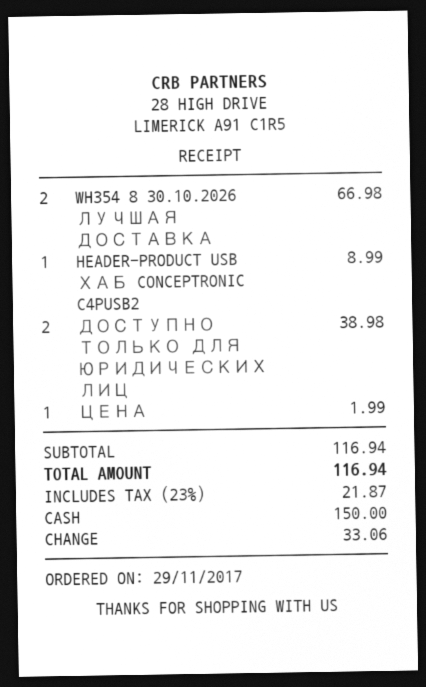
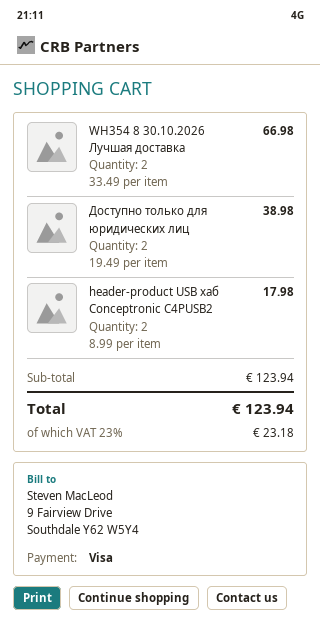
payment method: cash -> Visa
HEADER-PRODUCT USB ХАБ CONCEPTRONIC C4PUSB2: 1 for 8.99 -> 2 for 17.98
ЦЕНА: 1 for 1.99 -> none
subtotal: 116.94 -> 123.94
tax: 23% = 21.87 -> 23% = 23.18
total: 116.94 -> 123.94

